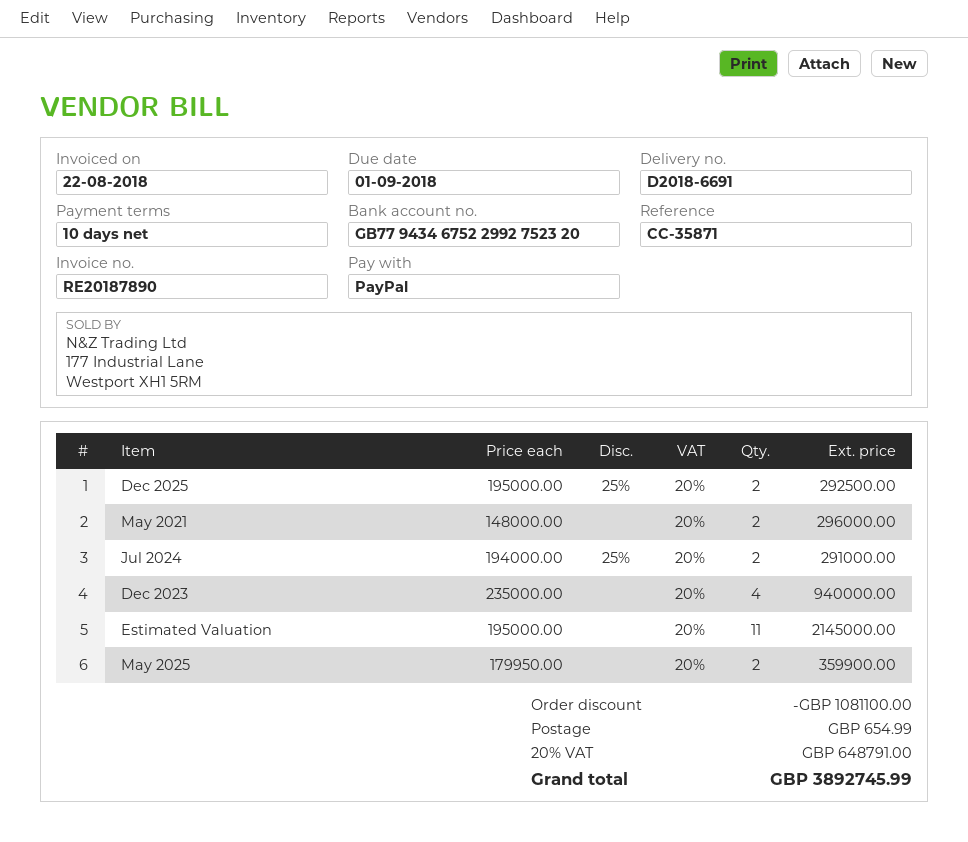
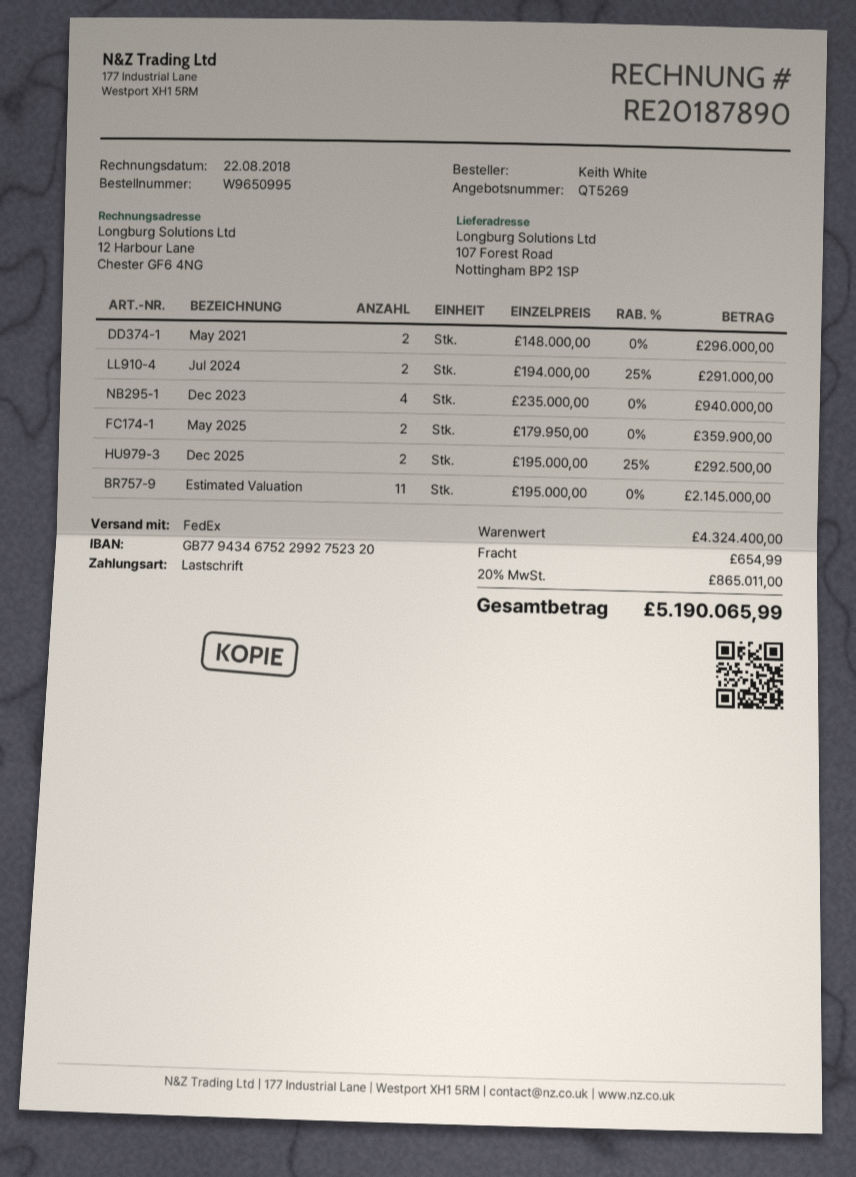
payment method: PayPal -> direct debit
discount: 1081100.00 -> none
tax: 20% = 648791.00 -> 20% = 865011.00
total: 3892745.99 -> 5190065.99

